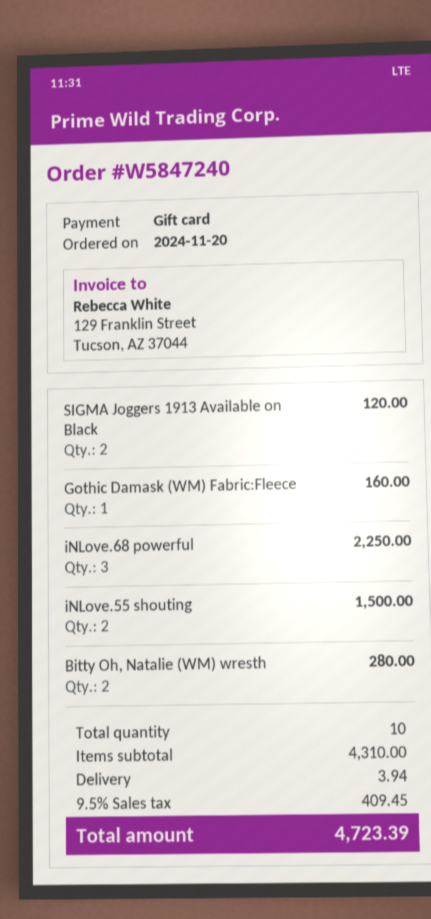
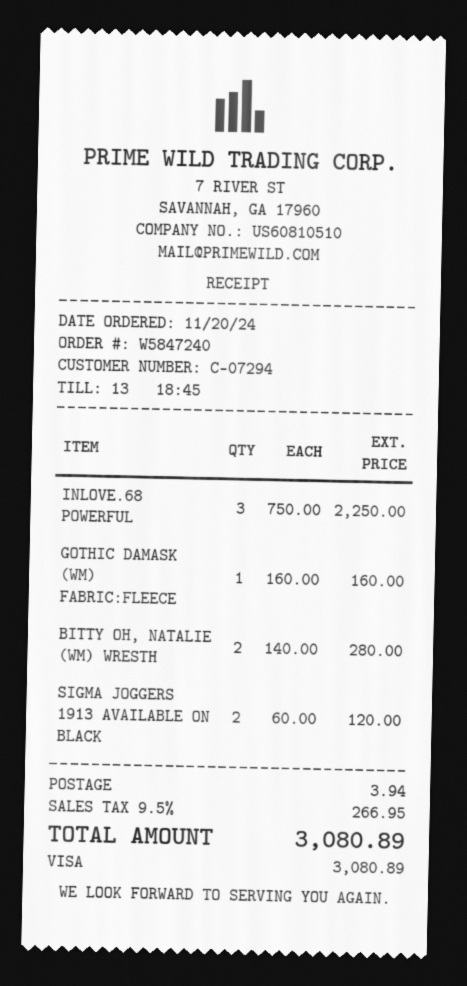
payment method: gift card -> Visa
iNLove.55 shouting: 2 for 1500.00 -> none
tax: 9.5% = 409.45 -> 9.5% = 266.95
total: 4723.39 -> 3080.89

